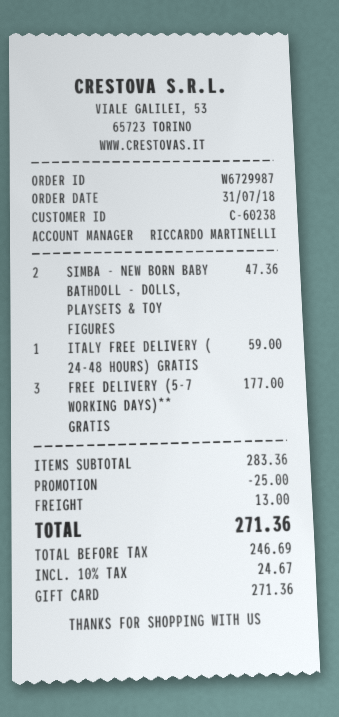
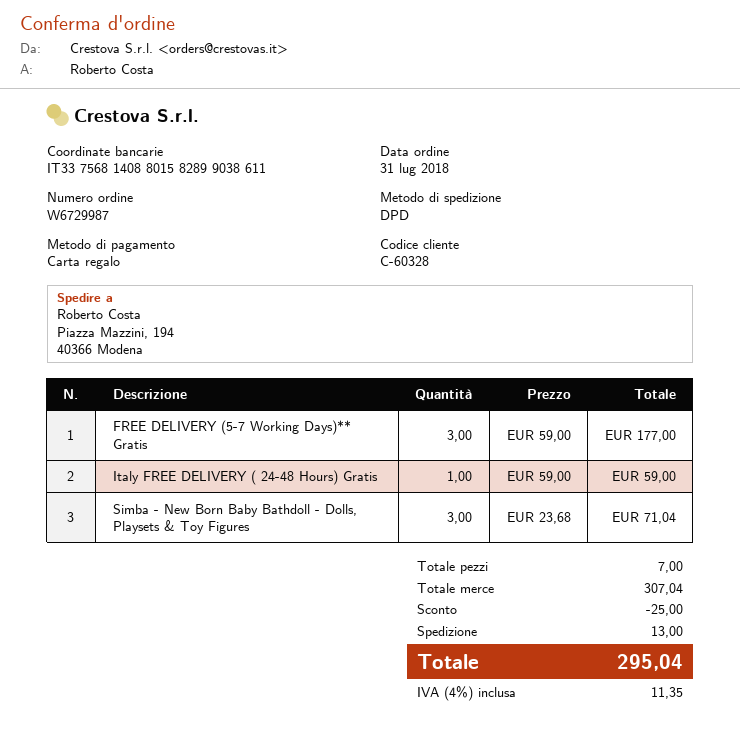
customer number: C-60238 -> C-60328
SIMBA - NEW BORN BABY BATHDOLL - DOLLS, PLAYSETS & TOY FIGURES: 2 for 47.36 -> 3 for 71.04
subtotal: 283.36 -> 307.04
tax: 10% = 24.67 -> 4% = 11.35
total: 271.36 -> 295.04

